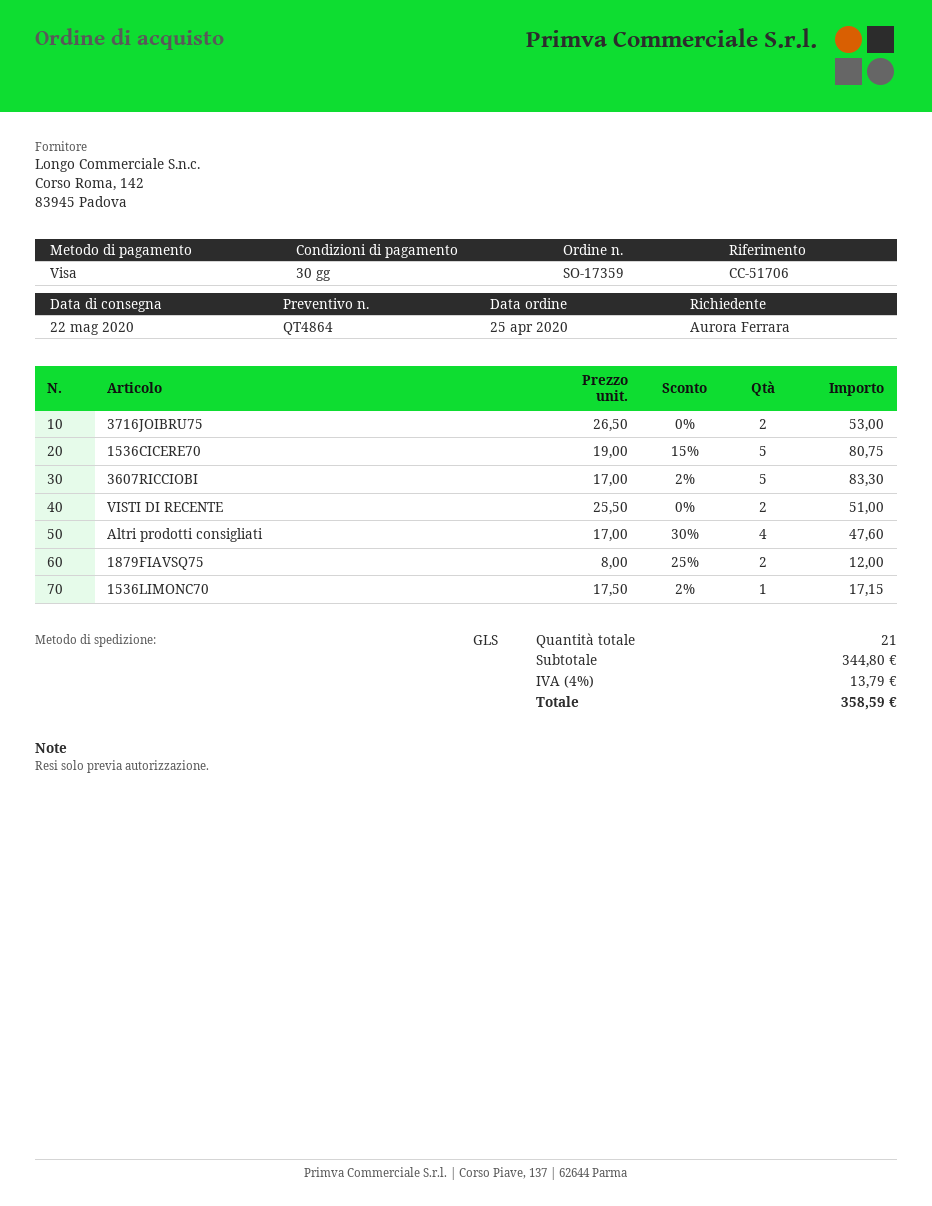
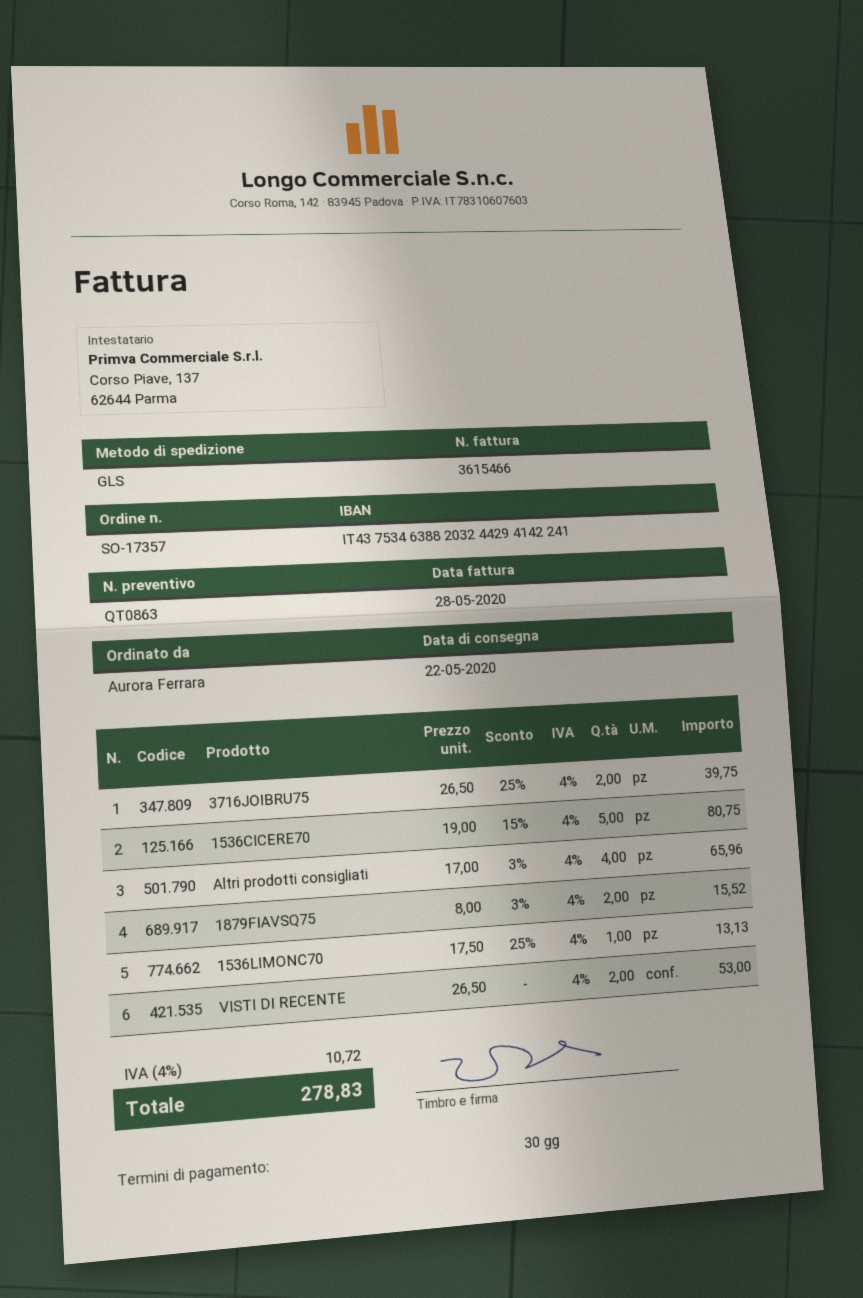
quote number: QT4864 -> QT0863
order number: SO-17359 -> SO-17357
3716JOIBRU75: 2 x 26.50 = 53.00 -> 2 x 26.50 - 25% = 39.75
3607RICCIOBI: 5 x 17.00 - 2% = 83.30 -> none
VISTI DI RECENTE: 2 x 25.50 = 51.00 -> 2 x 26.50 = 53.00
Altri prodotti consigliati: 4 x 17.00 - 30% = 47.60 -> 4 x 17.00 - 3% = 65.96
1879FIAVSQ75: 2 x 8.00 - 25% = 12.00 -> 2 x 8.00 - 3% = 15.52
1536LIMONC70: 1 x 17.50 - 2% = 17.15 -> 1 x 17.50 - 25% = 13.13
tax: 4% = 13.79 -> 4% = 10.72
total: 358.59 -> 278.83

